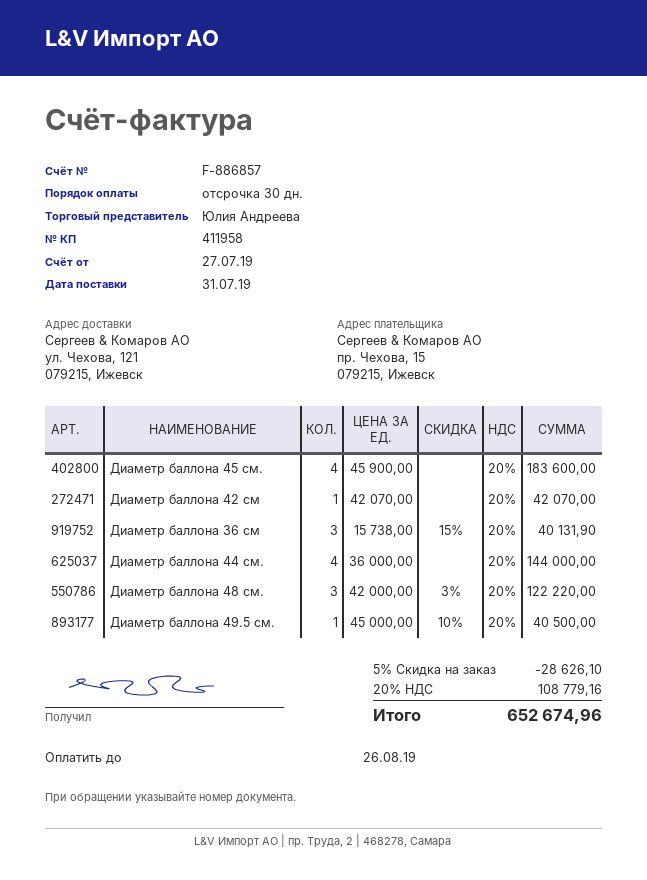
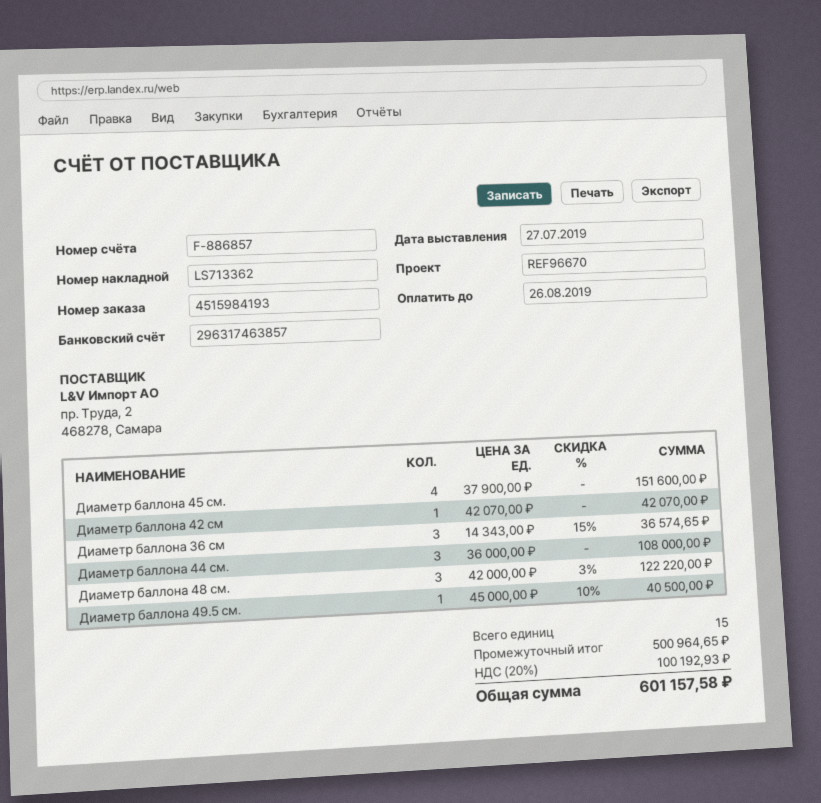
Диаметр баллона 45 см.: 4 x 45900.00 = 183600.00 -> 4 x 37900.00 = 151600.00
Диаметр баллона 36 см: 3 x 15738.00 - 15% = 40131.90 -> 3 x 14343.00 - 15% = 36574.65
Диаметр баллона 44 см.: 4 x 36000.00 = 144000.00 -> 3 x 36000.00 = 108000.00
discount: 5% = 28626.10 -> none
tax: 20% = 108779.16 -> 20% = 100192.93
total: 652674.96 -> 601157.58

